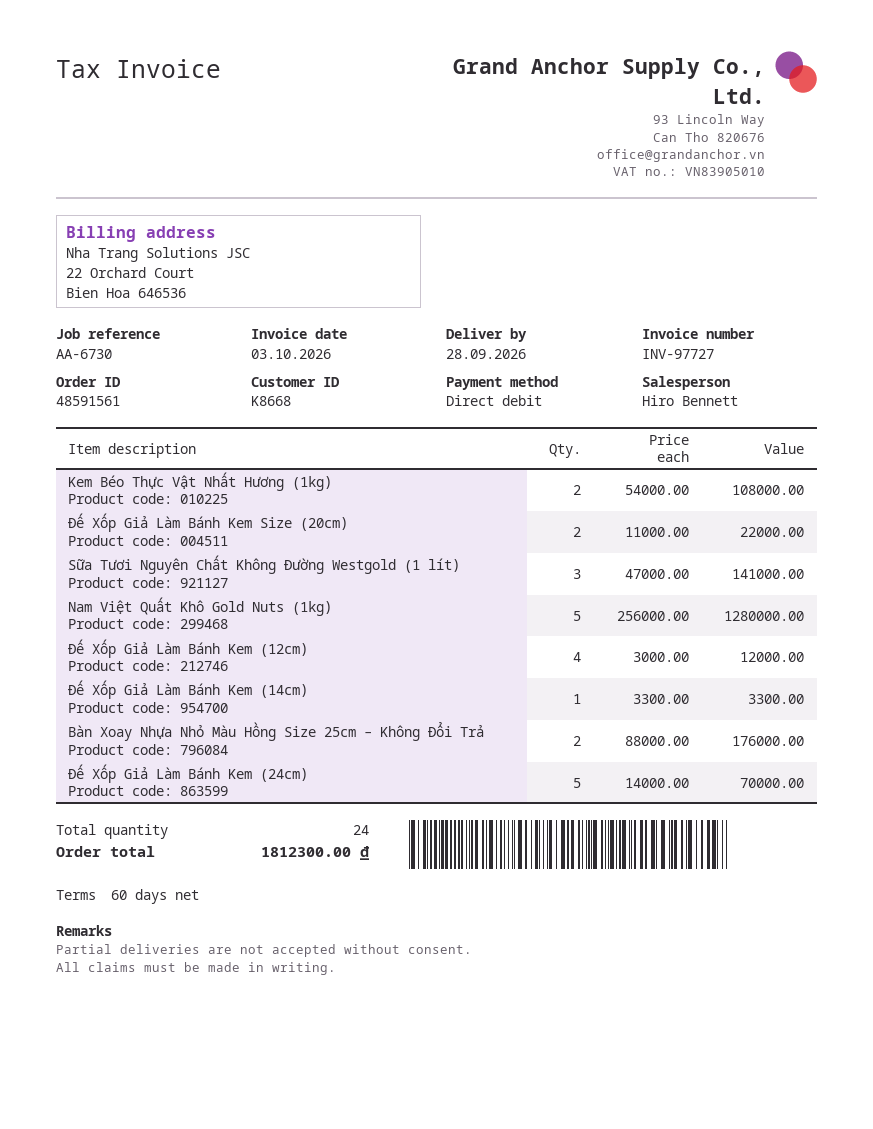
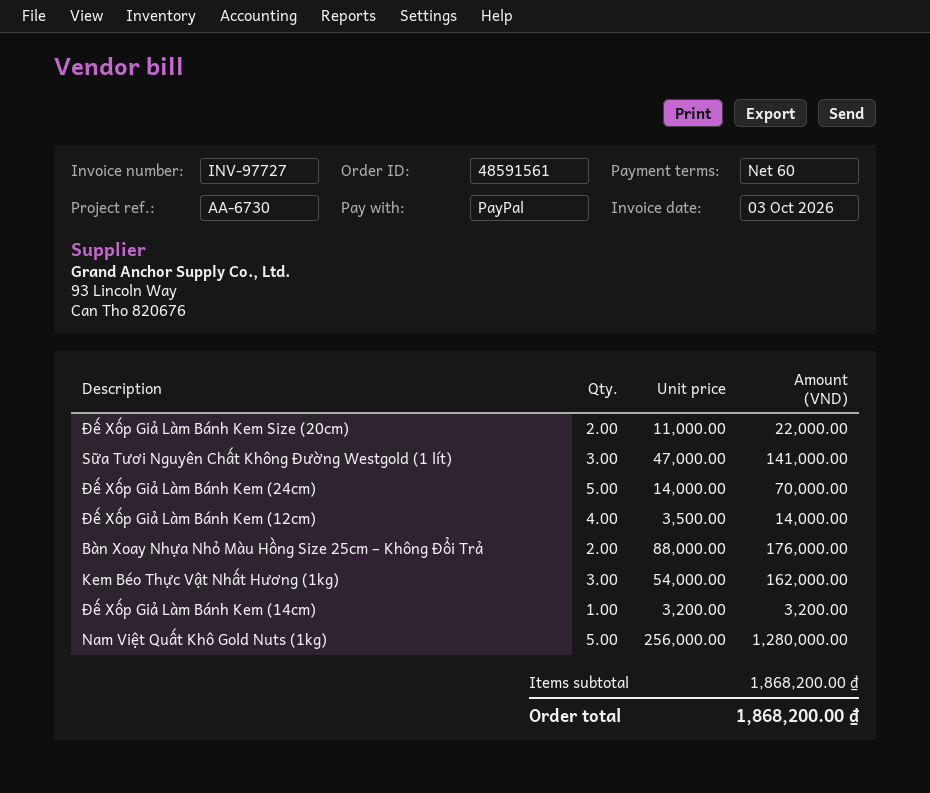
payment method: direct debit -> PayPal
Kem Béo Thực Vật Nhất Hương (1kg): 2 x 54000.00 = 108000.00 -> 3 x 54000.00 = 162000.00
Đế Xốp Giả Làm Bánh Kem (12cm): 4 x 3000.00 = 12000.00 -> 4 x 3500.00 = 14000.00
Đế Xốp Giả Làm Bánh Kem (14cm): 1 x 3300.00 = 3300.00 -> 1 x 3200.00 = 3200.00
total: 1812300.00 -> 1868200.00

